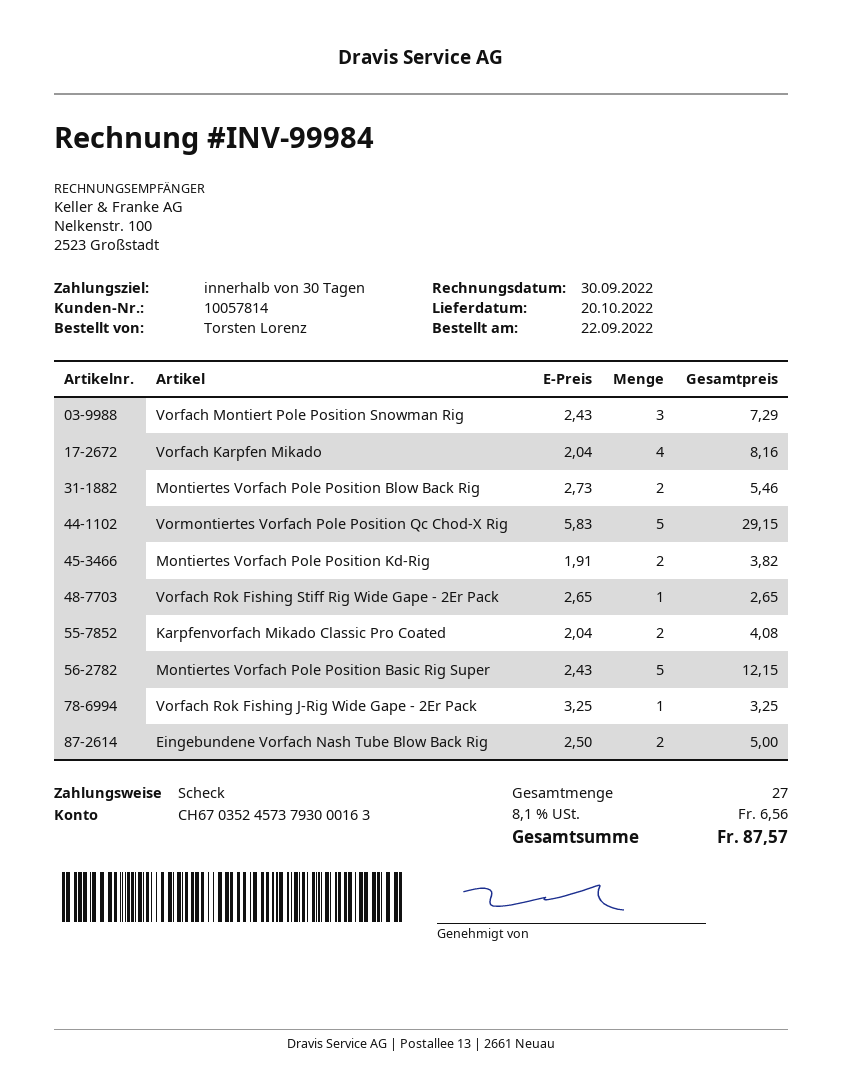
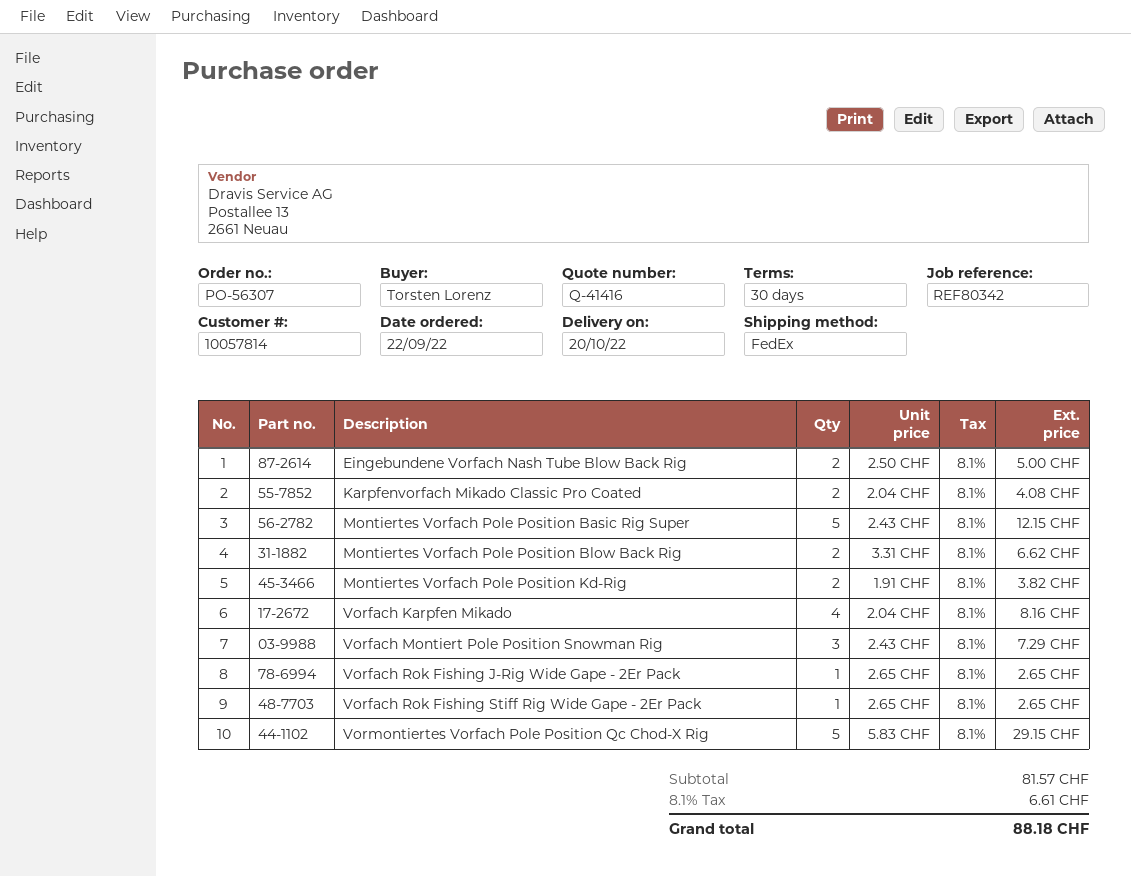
Montiertes Vorfach Pole Position Blow Back Rig: 2 x 2.73 = 5.46 -> 2 x 3.31 = 6.62
Vorfach Rok Fishing J-Rig Wide Gape - 2Er Pack: 1 x 3.25 = 3.25 -> 1 x 2.65 = 2.65
tax: 8.1% = 6.56 -> 8.1% = 6.61
total: 87.57 -> 88.18

